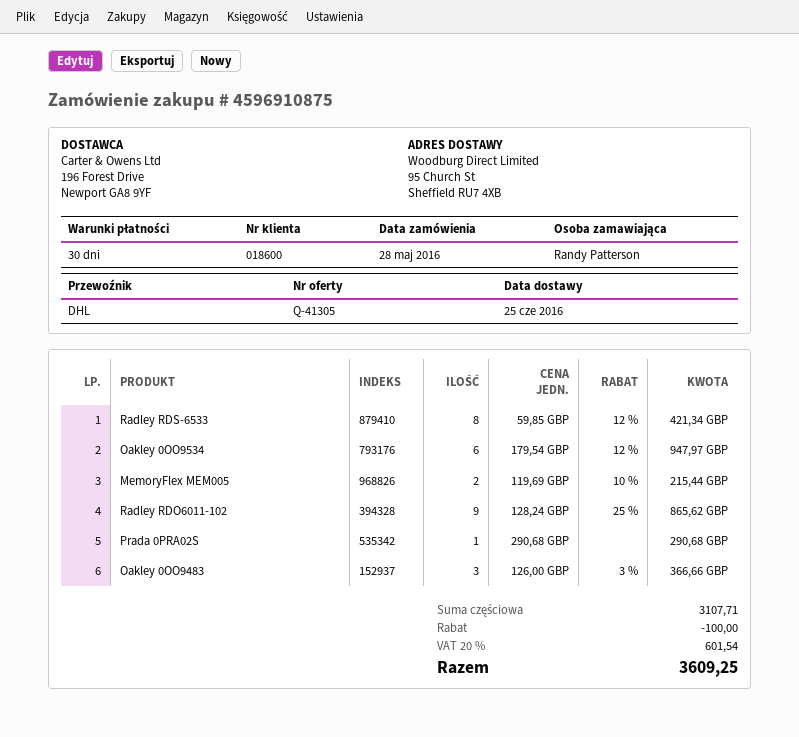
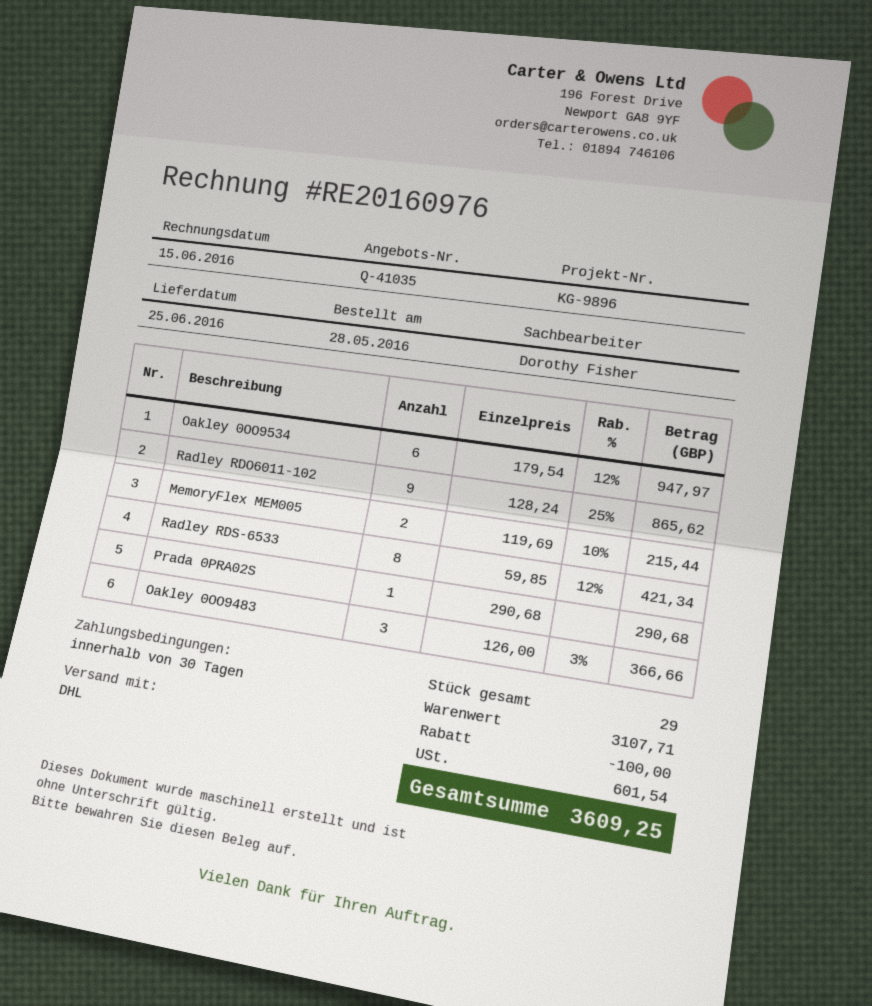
quote number: Q-41305 -> Q-41035

